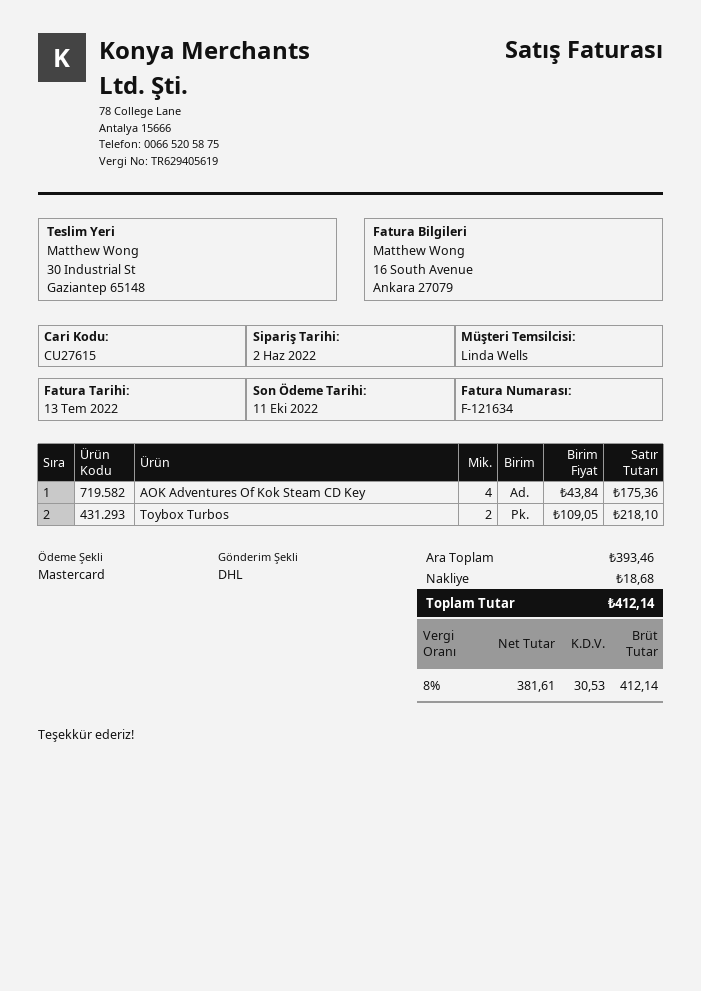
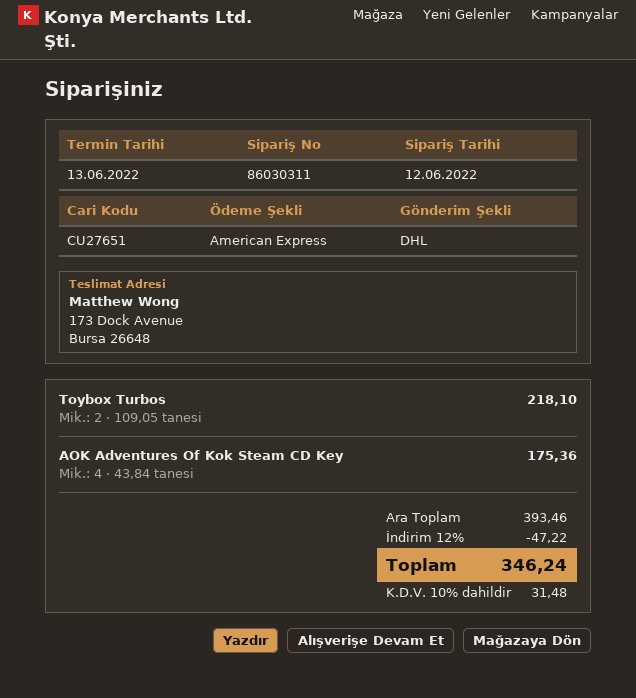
order date: 2022-06-02 -> 2022-06-12
customer number: CU27615 -> CU27651
payment method: Mastercard -> American Express
ship to: 30 Industrial St, Gaziantep 65148 -> 173 Dock Avenue, Bursa 26648
discount: none -> 12% = 47.22
shipping: 18.68 -> none
tax: 8% = 30.53 -> 10% = 31.48
total: 412.14 -> 346.24

